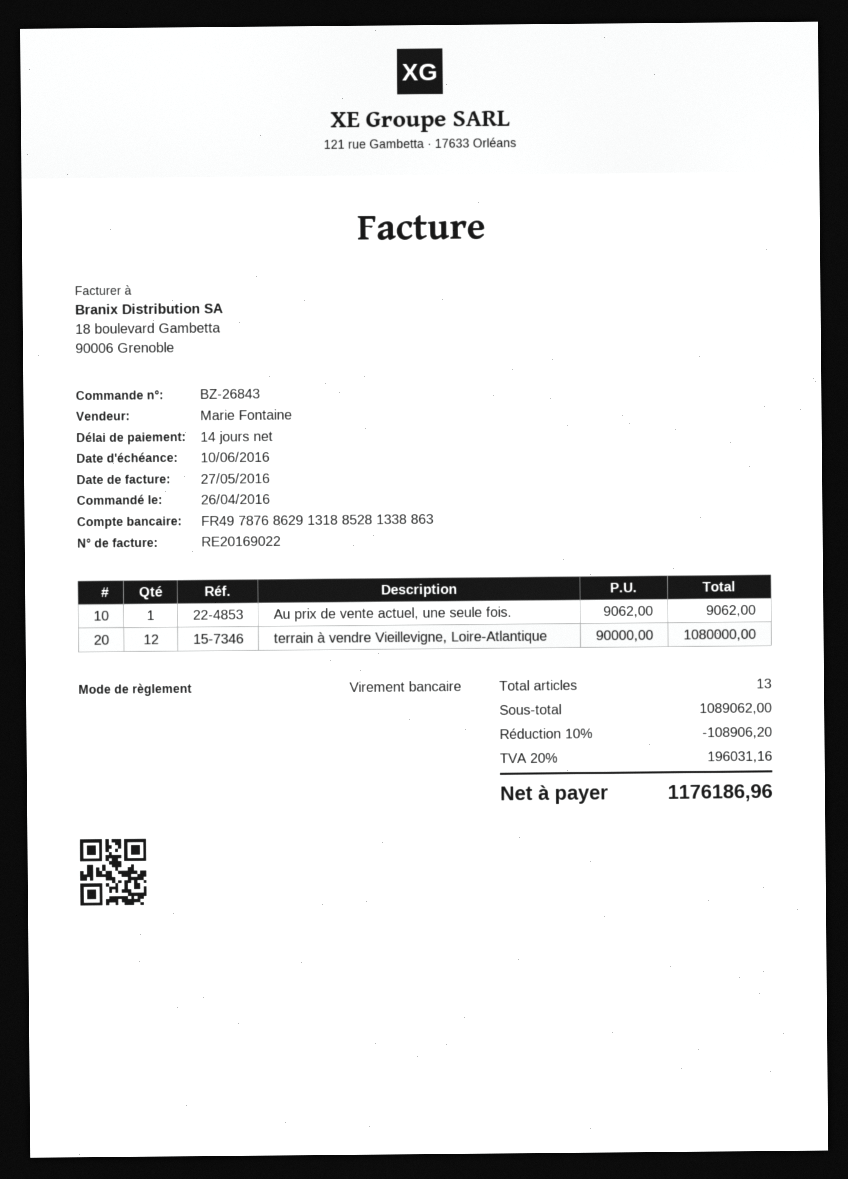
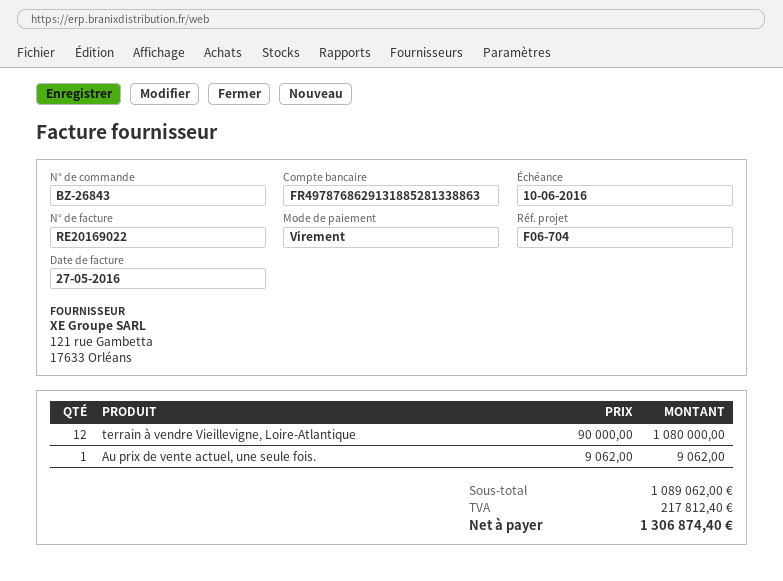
discount: 10% = 108906.20 -> none
tax: 196031.16 -> 217812.40
total: 1176186.96 -> 1306874.40

